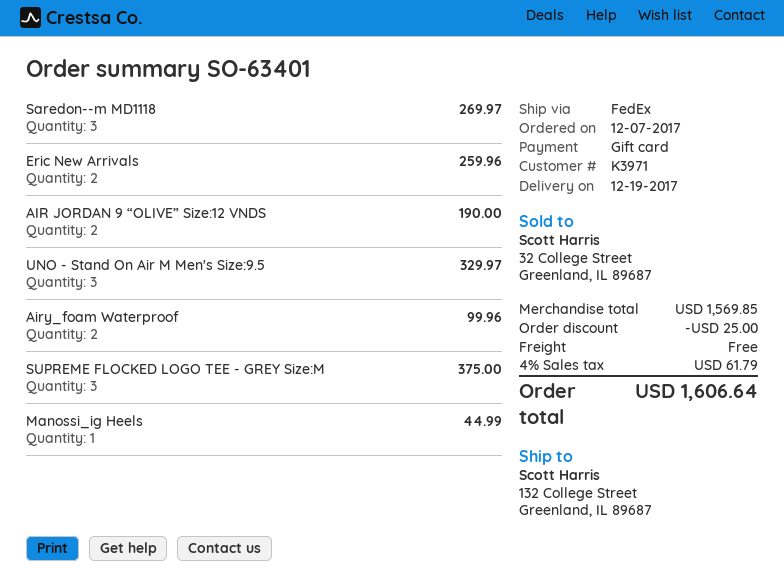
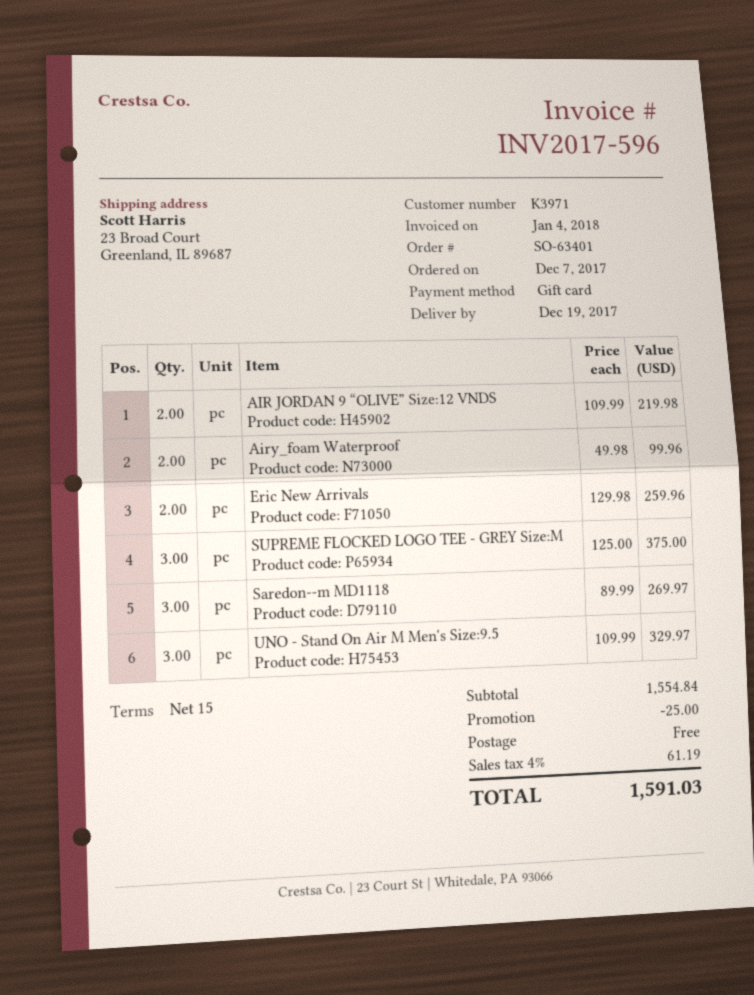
ship to: 132 College Street, Greenland, IL 89687 -> 23 Broad Court, Greenland, IL 89687
AIR JORDAN 9 “OLIVE” Size:12 VNDS: 2 for 190.00 -> 2 for 219.98
Manossi_ig Heels: 1 for 44.99 -> none
subtotal: 1569.85 -> 1554.84
tax: 4% = 61.79 -> 4% = 61.19
total: 1606.64 -> 1591.03

